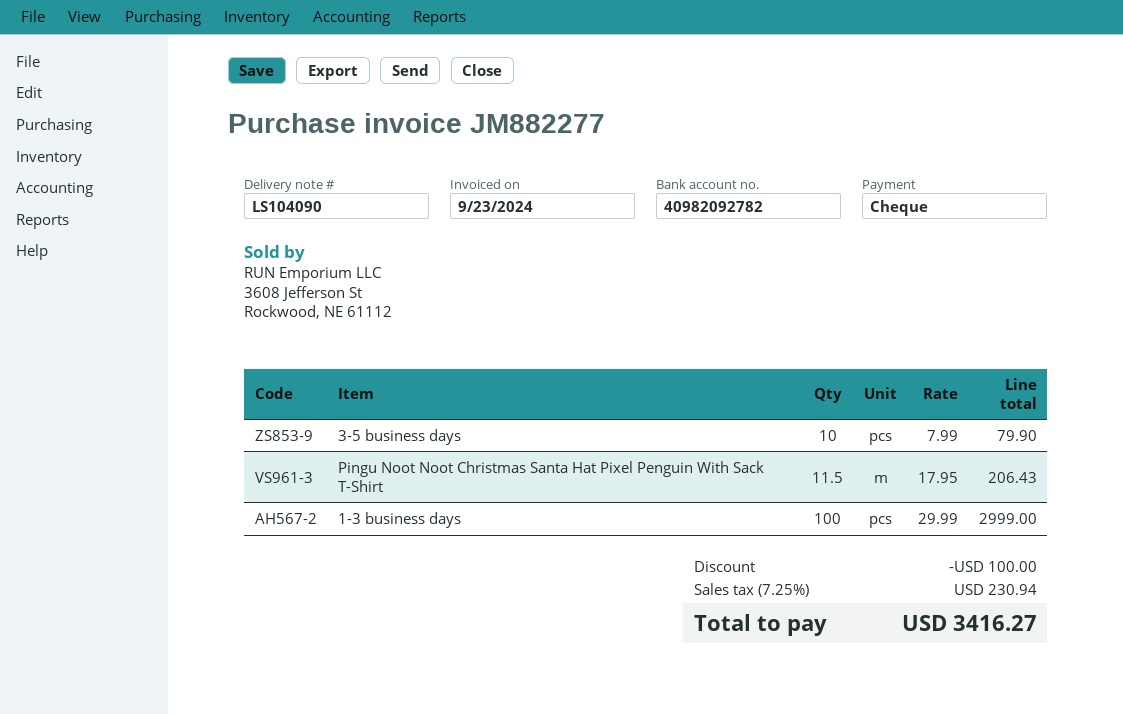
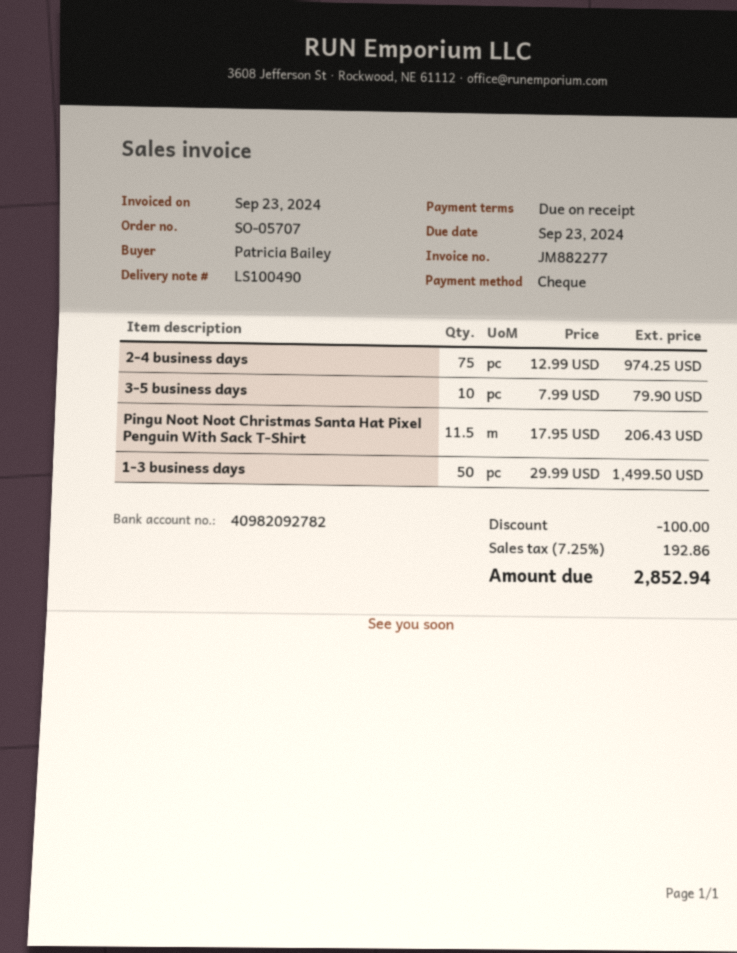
delivery note number: LS104090 -> LS100490
1-3 business days: 100 x 29.99 = 2999.00 -> 50 x 29.99 = 1499.50
2-4 business days: none -> 75 x 12.99 = 974.25
tax: 7.25% = 230.94 -> 7.25% = 192.86
total: 3416.27 -> 2852.94

